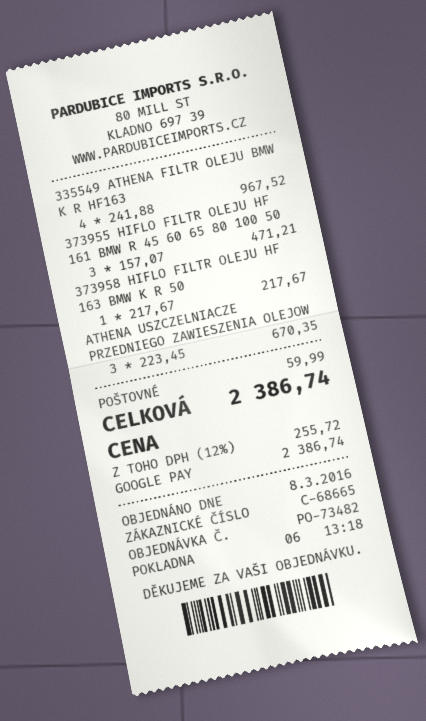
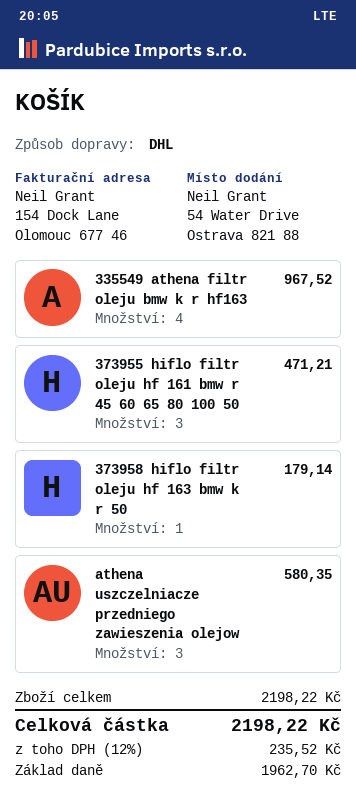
373958 HIFLO FILTR OLEJU HF 163 BMW K R 50: 1 for 217.67 -> 1 for 179.14
ATHENA USZCZELNIACZE PRZEDNIEGO ZAWIESZENIA OLEJOW: 3 for 670.35 -> 3 for 580.35
shipping: 59.99 -> none
tax: 12% = 255.72 -> 12% = 235.52
total: 2386.74 -> 2198.22

